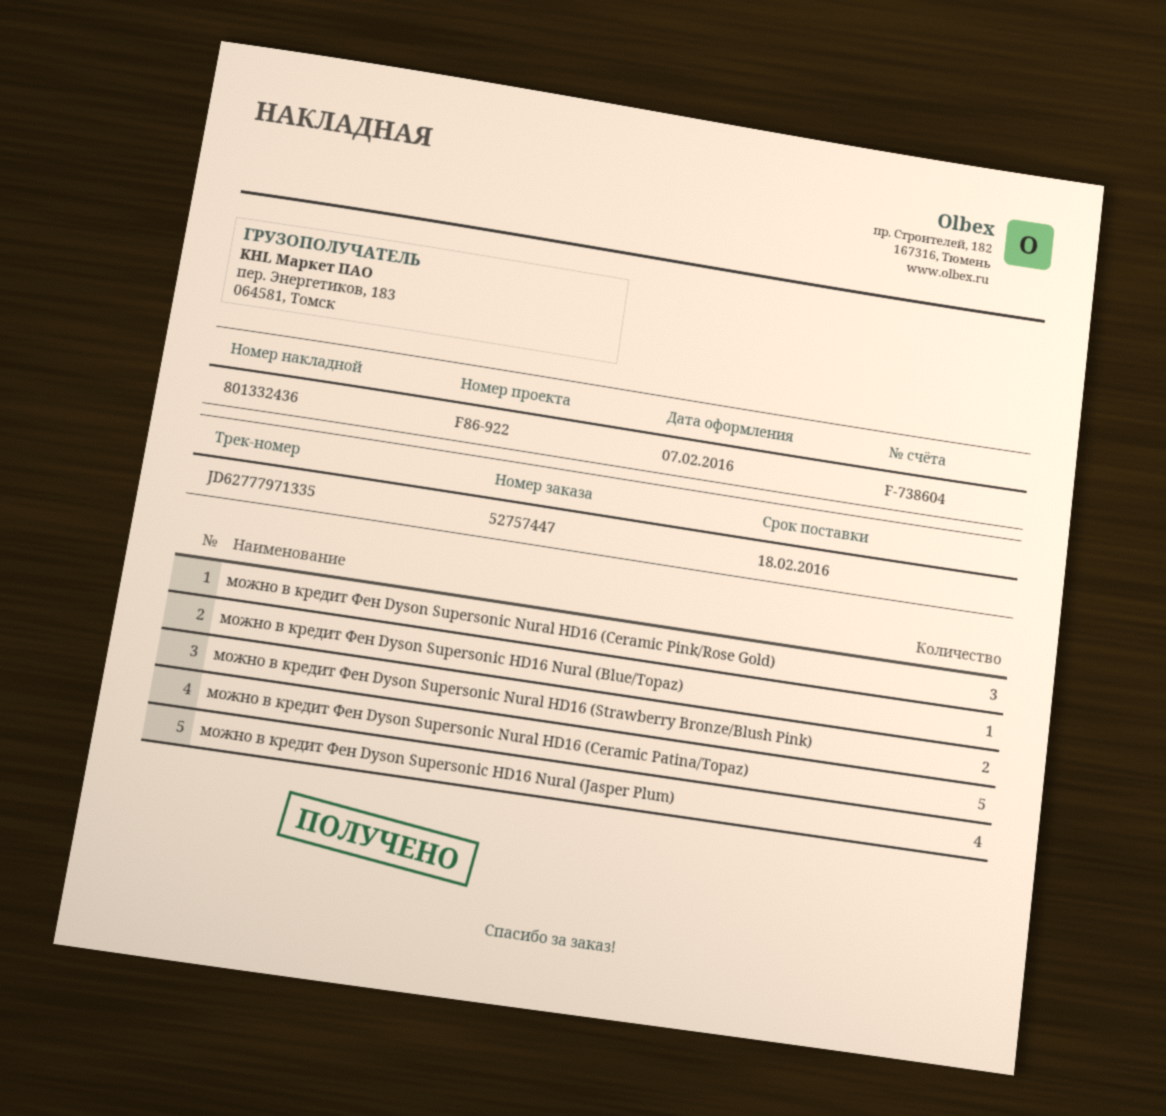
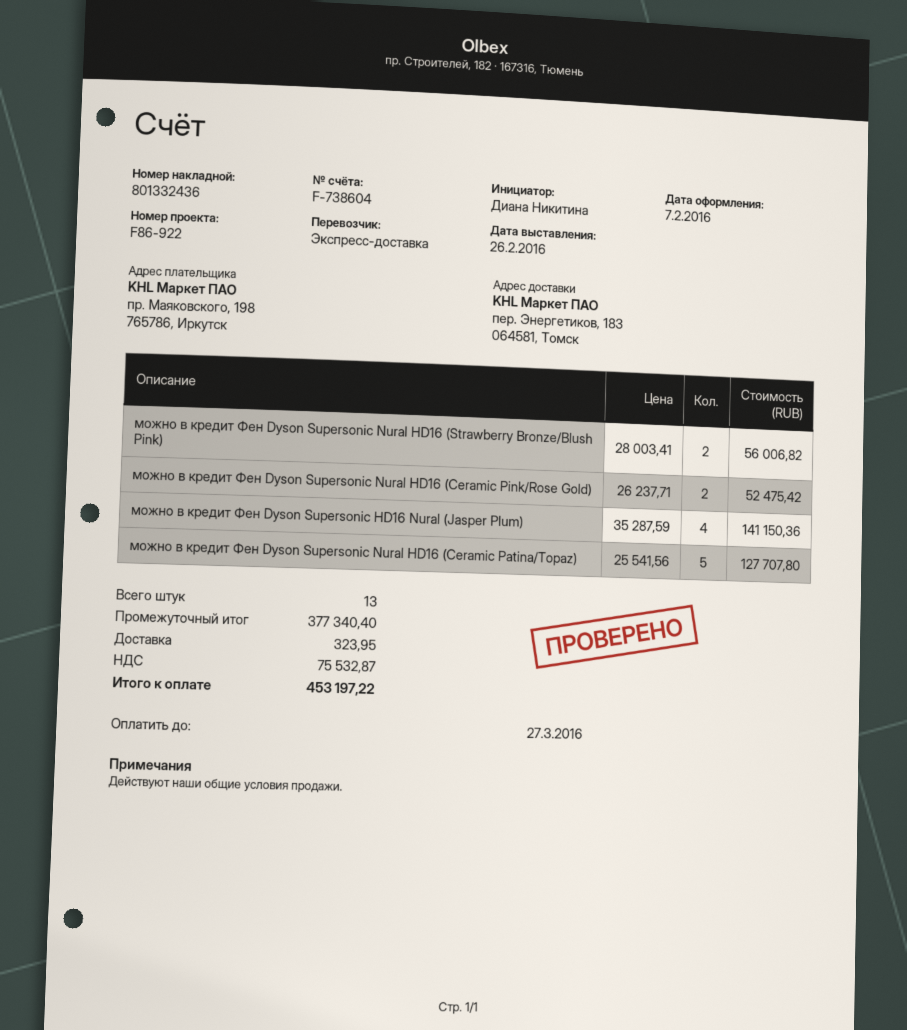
можно в кредит Фен Dyson Supersonic Nural HD16 (Ceramic Pink/Rose Gold): 3 -> 2
можно в кредит Фен Dyson Supersonic HD16 Nural (Blue/Topaz): 1 -> none

